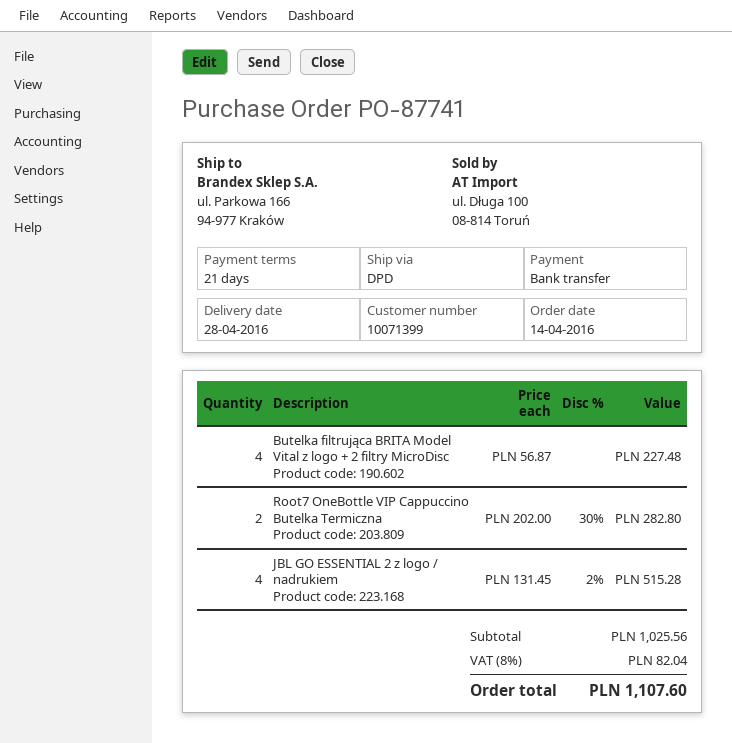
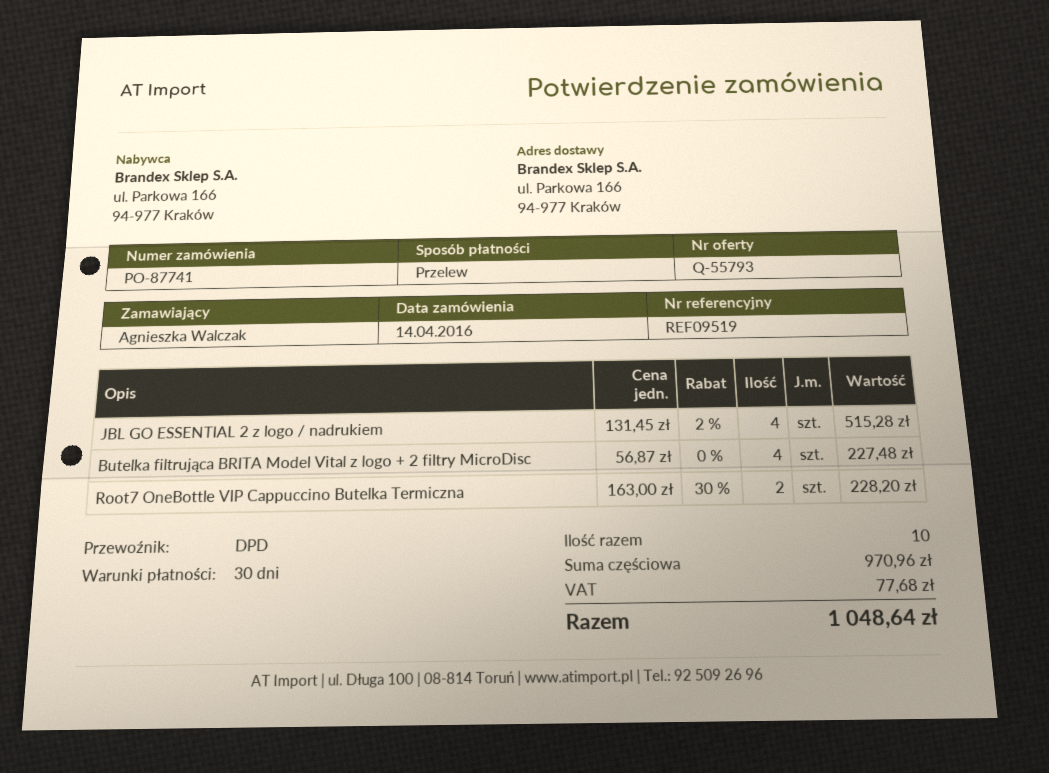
payment terms: 21 days -> 30 days
Root7 OneBottle VIP Cappuccino Butelka Termiczna: 2 x 202.00 - 30% = 282.80 -> 2 x 163.00 - 30% = 228.20
subtotal: 1025.56 -> 970.96
tax: 82.04 -> 77.68
total: 1107.60 -> 1048.64

